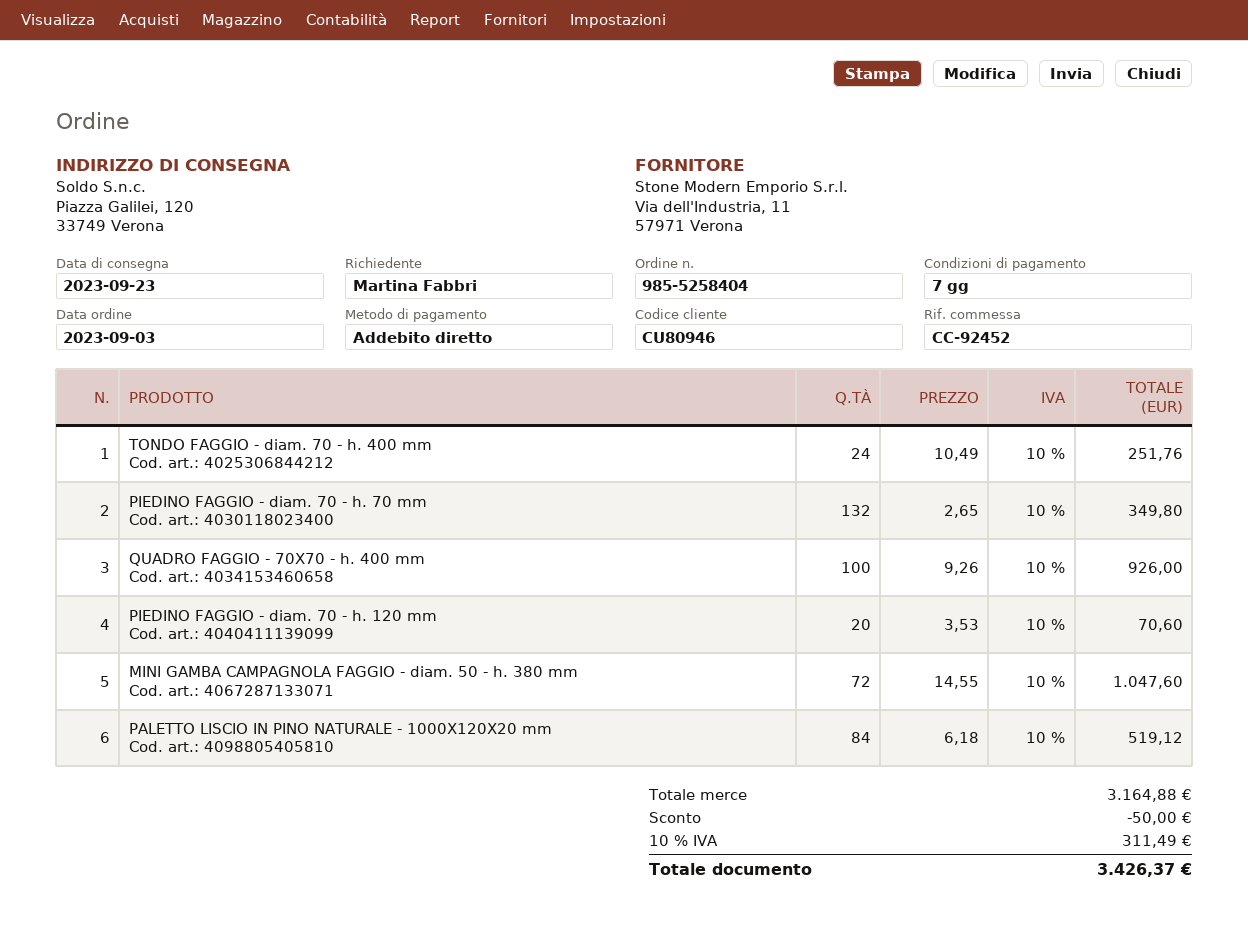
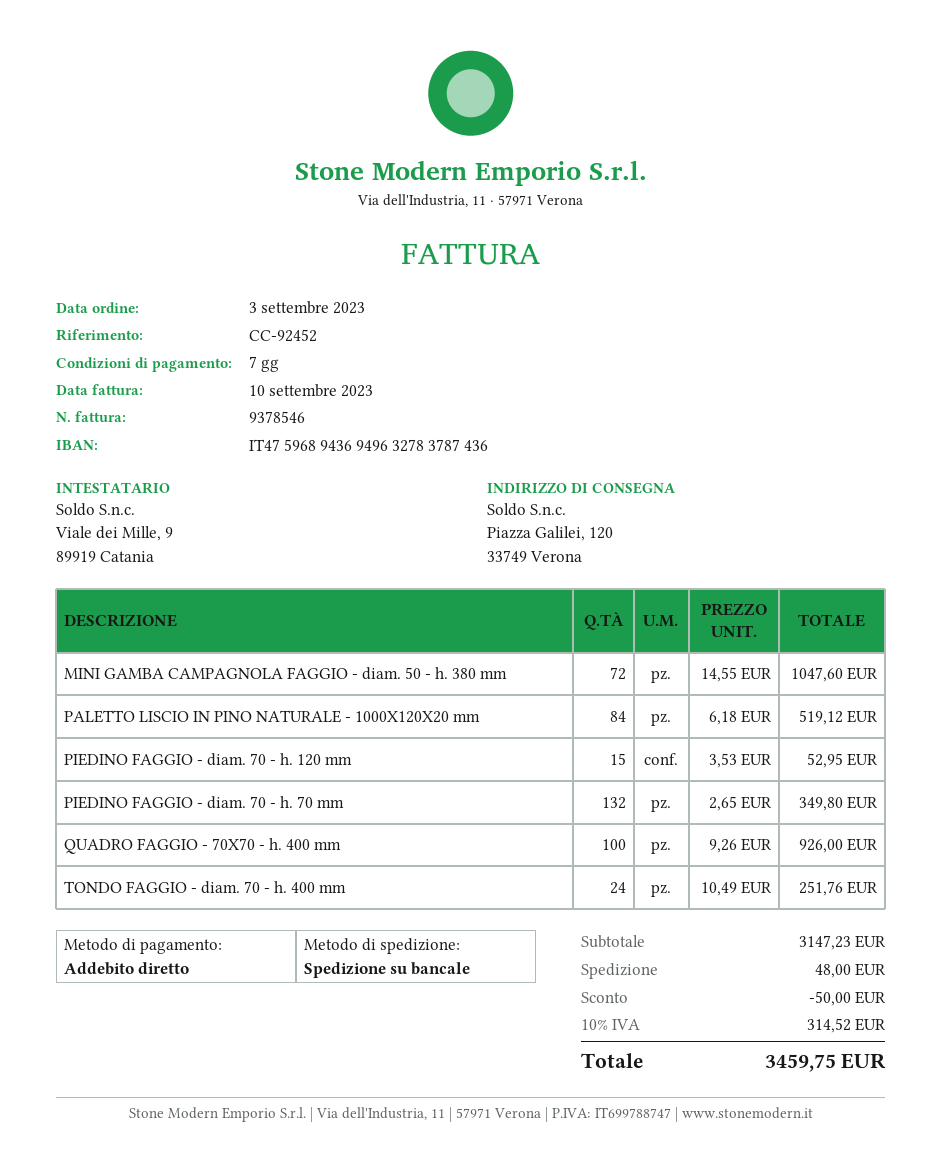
PIEDINO FAGGIO - diam. 70 - h. 120 mm: 20 x 3.53 = 70.60 -> 15 x 3.53 = 52.95
subtotal: 3164.88 -> 3147.23
shipping: none -> 48.00
tax: 10% = 311.49 -> 10% = 314.52
total: 3426.37 -> 3459.75

